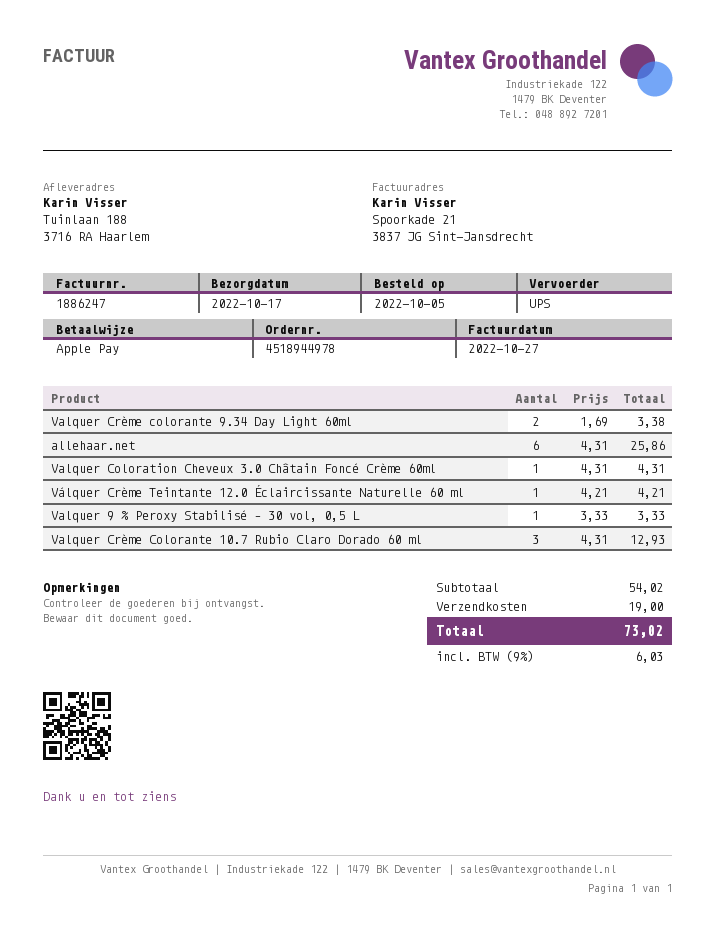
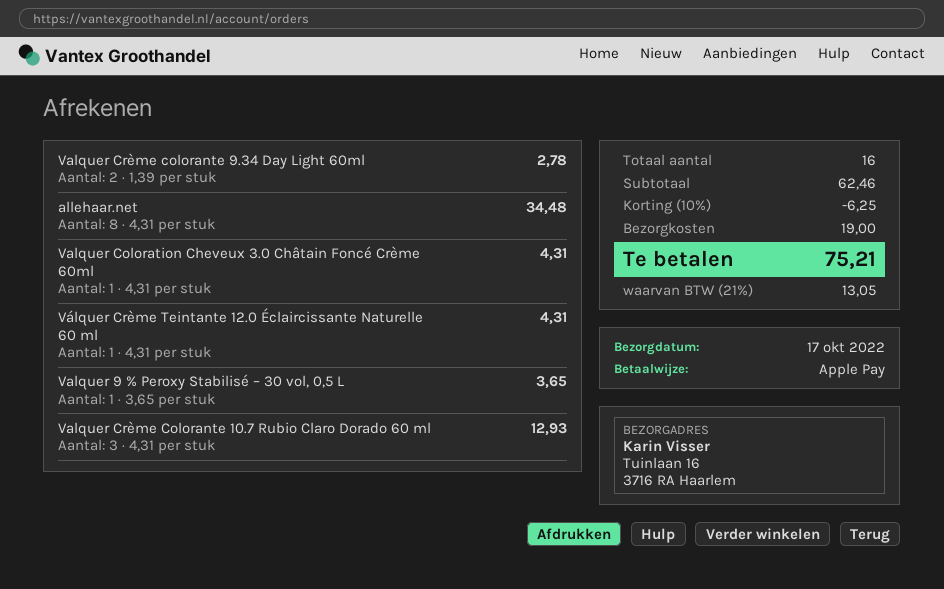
ship to: Tuinlaan 188, 3716 RA Haarlem -> Tuinlaan 16, 3716 RA Haarlem
Valquer Crème colorante 9.34 Day Light 60ml: 2 x 1.69 = 3.38 -> 2 x 1.39 = 2.78
allehaar.net: 6 x 4.31 = 25.86 -> 8 x 4.31 = 34.48
Válquer Crème Teintante 12.0 Éclaircissante Naturelle 60 ml: 1 x 4.21 = 4.21 -> 1 x 4.31 = 4.31
Valquer 9 % Peroxy Stabilisé – 30 vol, 0,5 L: 1 x 3.33 = 3.33 -> 1 x 3.65 = 3.65
subtotal: 54.02 -> 62.46
discount: none -> 10% = 6.25
tax: 9% = 6.03 -> 21% = 13.05
total: 73.02 -> 75.21

